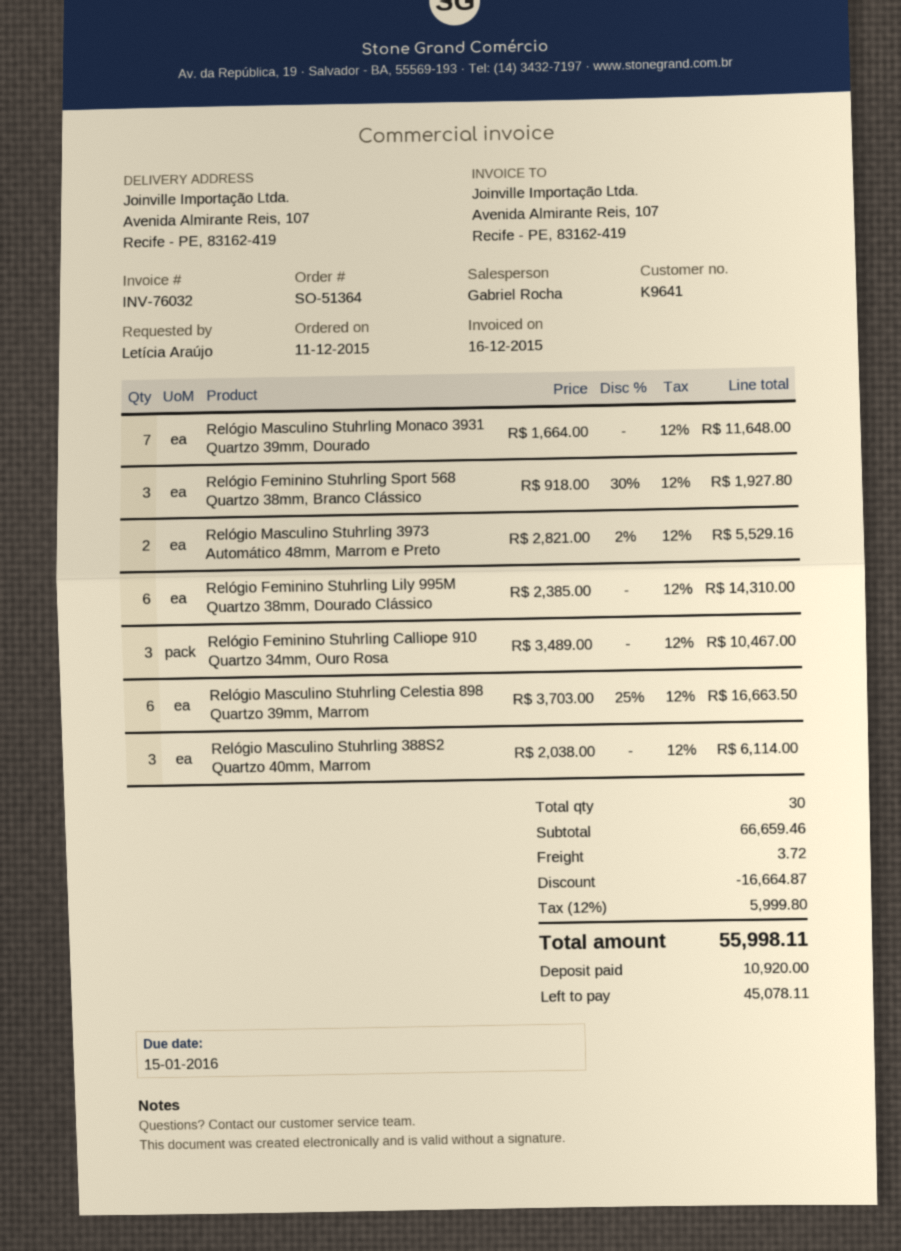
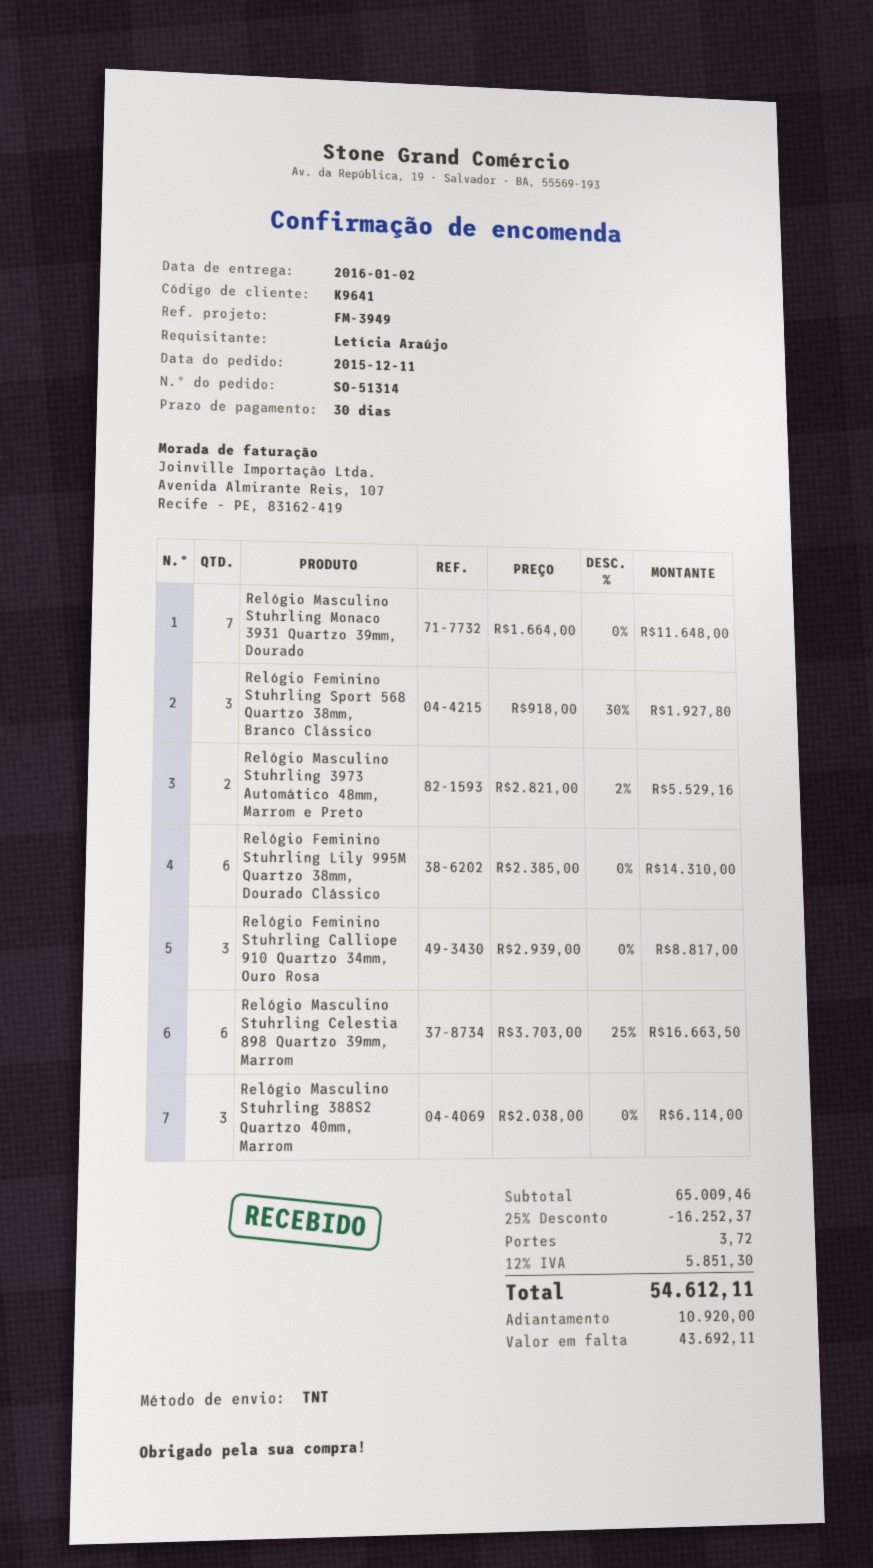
order number: SO-51364 -> SO-51314
Relógio Feminino Stuhrling Calliope 910 Quartzo 34mm, Ouro Rosa: 3 x 3489.00 = 10467.00 -> 3 x 2939.00 = 8817.00
subtotal: 66659.46 -> 65009.46
discount: 16664.87 -> 16252.37
tax: 12% = 5999.80 -> 12% = 5851.30
total: 55998.11 -> 54612.11
balance: 45078.11 -> 43692.11

